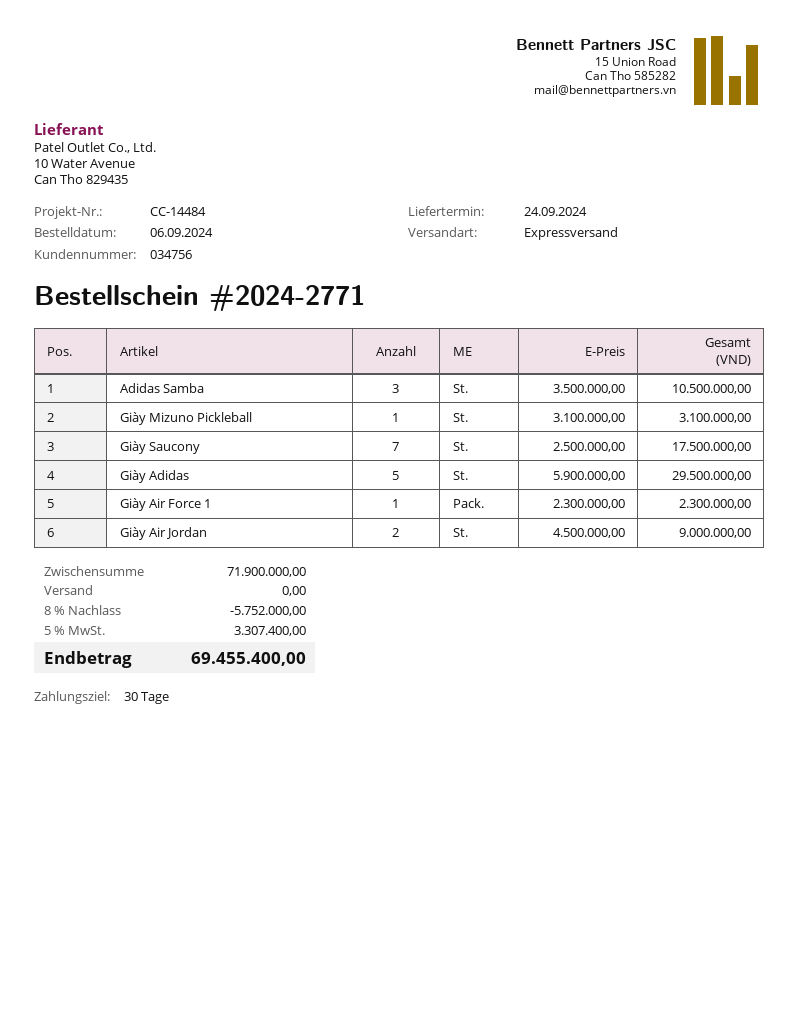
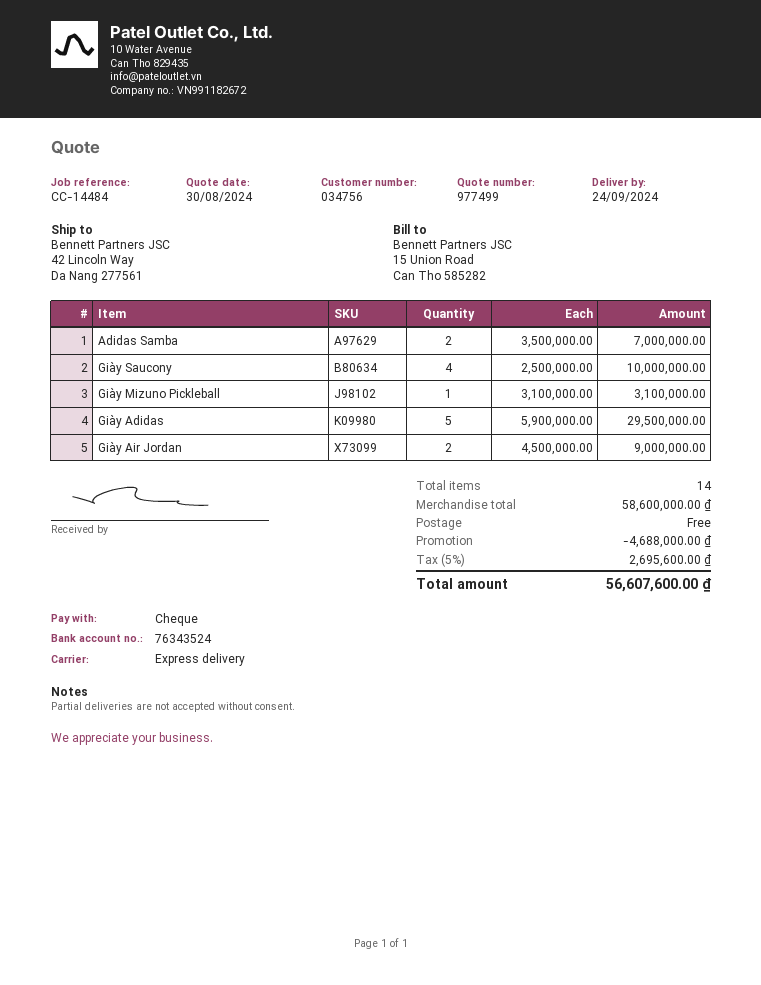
Adidas Samba: 3 x 3500000.00 = 10500000.00 -> 2 x 3500000.00 = 7000000.00
Giày Saucony: 7 x 2500000.00 = 17500000.00 -> 4 x 2500000.00 = 10000000.00
Giày Air Force 1: 1 x 2300000.00 = 2300000.00 -> none
subtotal: 71900000.00 -> 58600000.00
discount: 5752000.00 -> 4688000.00
tax: 5% = 3307400.00 -> 5% = 2695600.00
total: 69455400.00 -> 56607600.00

